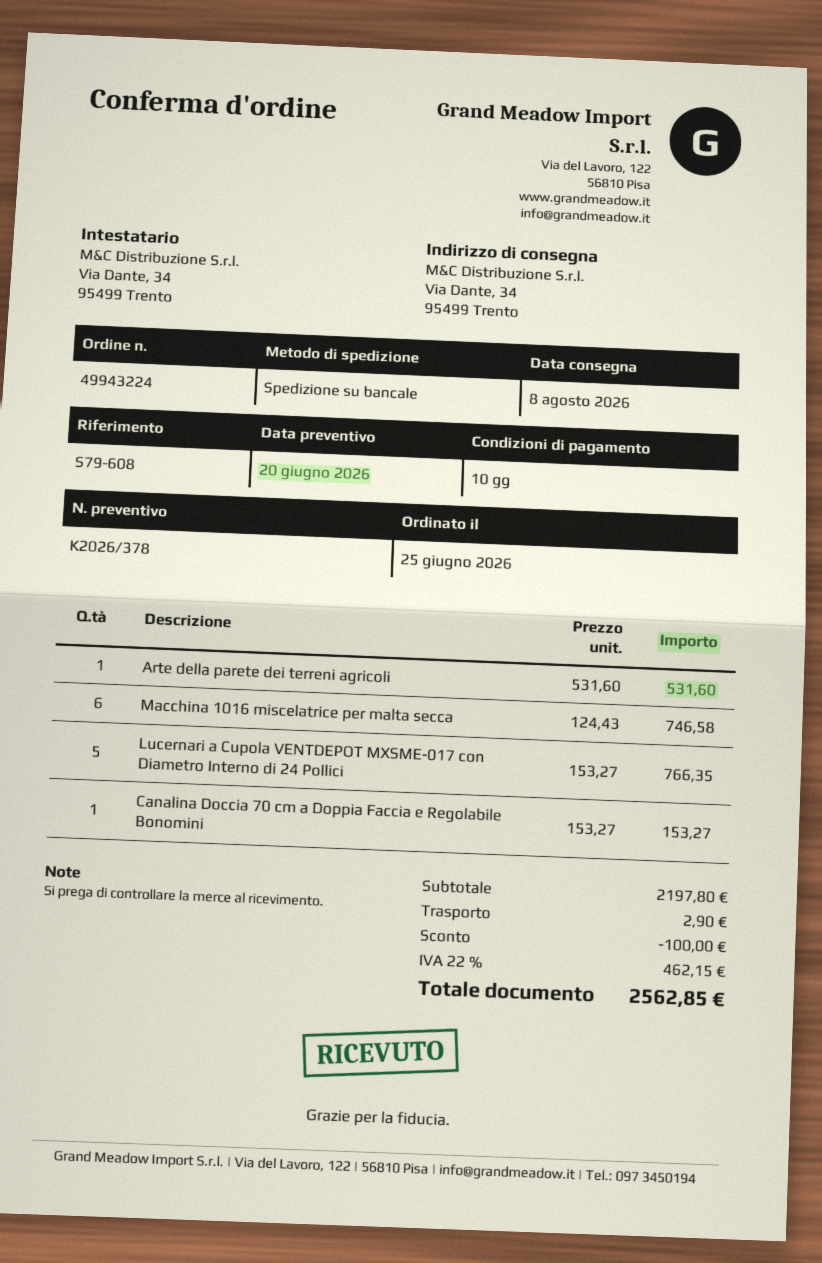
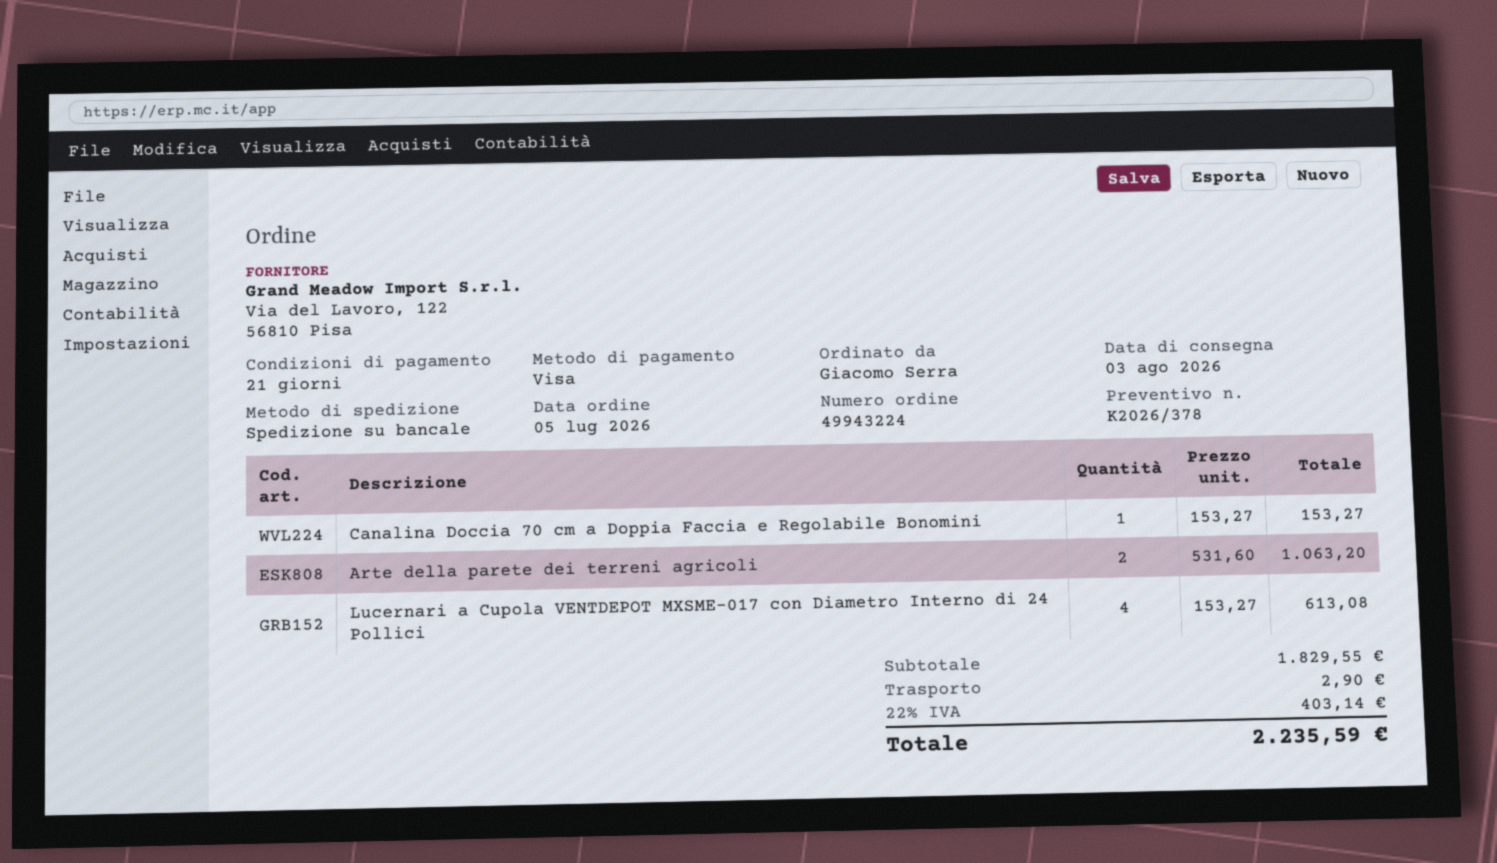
order date: 2026-06-25 -> 2026-07-05
delivery date: 2026-08-08 -> 2026-08-03
payment terms: 10 days -> 21 days
Arte della parete dei terreni agricoli: 1 x 531.60 = 531.60 -> 2 x 531.60 = 1063.20
Macchina 1016 miscelatrice per malta secca: 6 x 124.43 = 746.58 -> none
Lucernari a Cupola VENTDEPOT MXSME-017 con Diametro Interno di 24 Pollici: 5 x 153.27 = 766.35 -> 4 x 153.27 = 613.08
subtotal: 2197.80 -> 1829.55
discount: 100.00 -> none
tax: 22% = 462.15 -> 22% = 403.14
total: 2562.85 -> 2235.59

